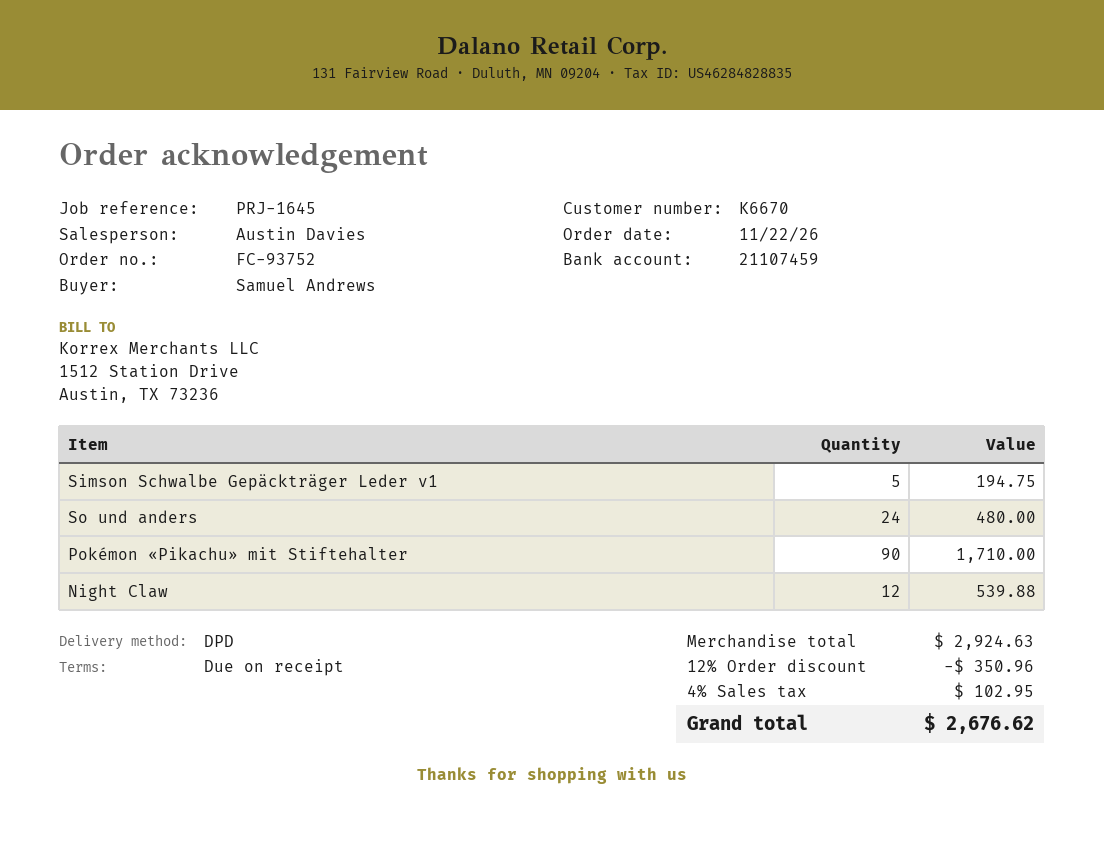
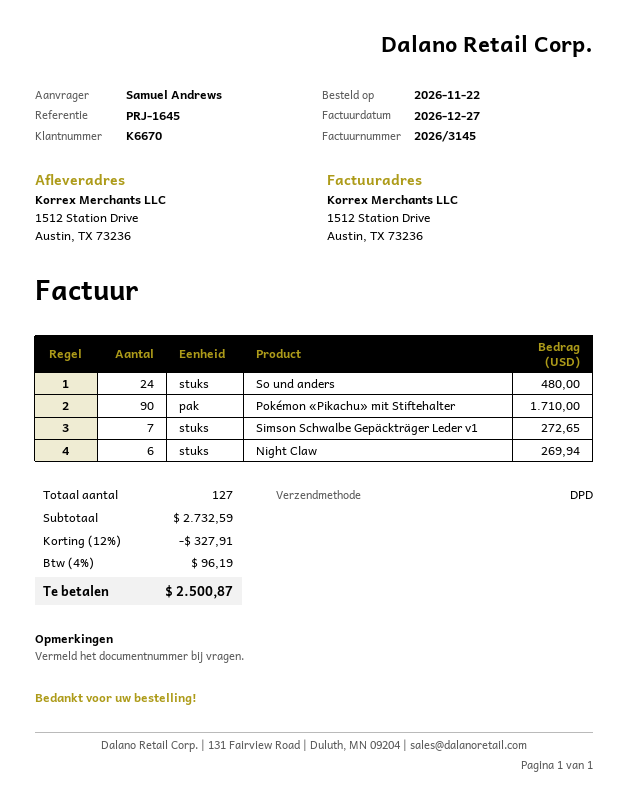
Simson Schwalbe Gepäckträger Leder v1: 5 for 194.75 -> 7 for 272.65
Night Claw: 12 for 539.88 -> 6 for 269.94
subtotal: 2924.63 -> 2732.59
discount: 12% = 350.96 -> 12% = 327.91
tax: 4% = 102.95 -> 4% = 96.19
total: 2676.62 -> 2500.87

